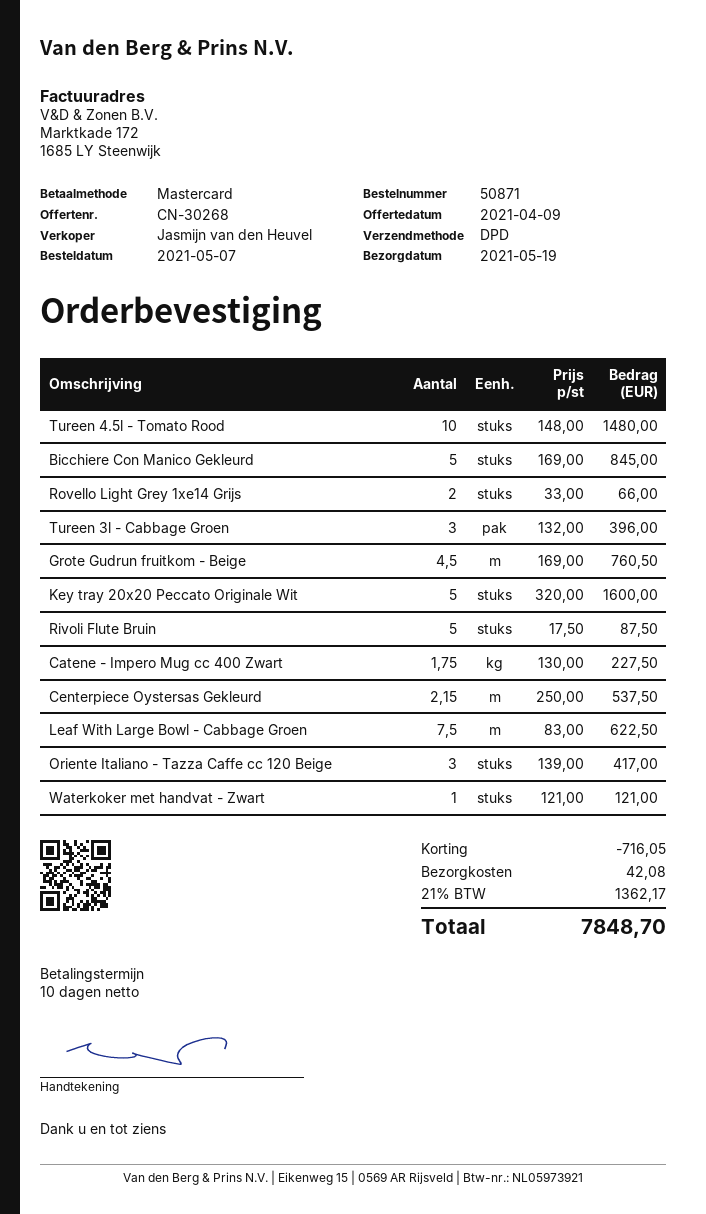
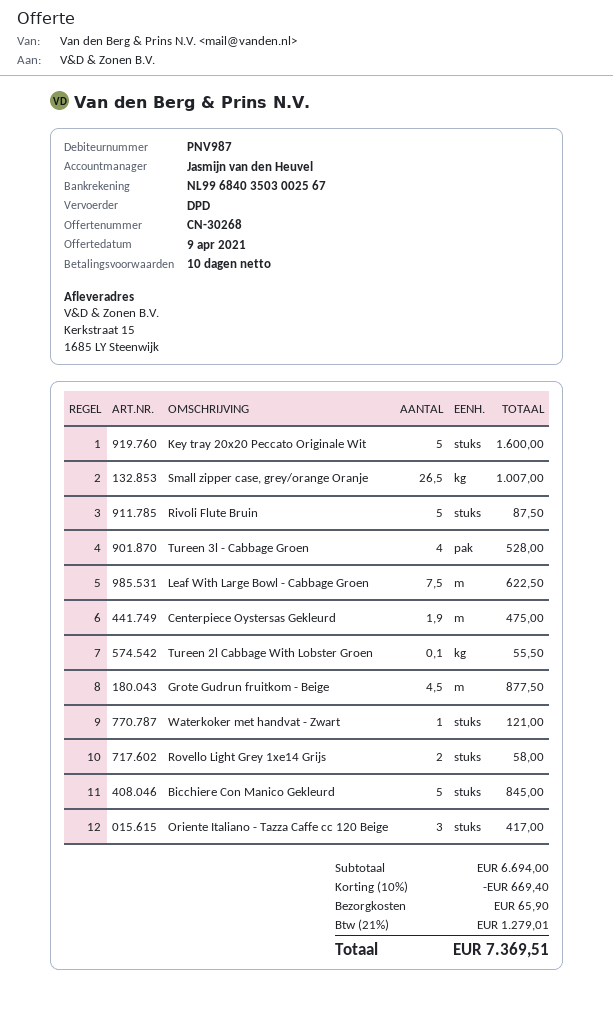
Tureen 4.5l - Tomato Rood: 10 for 1480.00 -> none
Rovello Light Grey 1xe14 Grijs: 2 for 66.00 -> 2 for 58.00
Tureen 3l - Cabbage Groen: 3 for 396.00 -> 4 for 528.00
Grote Gudrun fruitkom - Beige: 4.5 for 760.50 -> 4.5 for 877.50
Catene - Impero Mug cc 400 Zwart: 1.75 for 227.50 -> none
Centerpiece Oystersas Gekleurd: 2.15 for 537.50 -> 1.9 for 475.00
Small zipper case, grey/orange Oranje: none -> 26.5 for 1007.00
Tureen 2l Cabbage With Lobster Groen: none -> 0.1 for 55.50
discount: 716.05 -> 669.40
shipping: 42.08 -> 65.90
tax: 21% = 1362.17 -> 21% = 1279.01
total: 7848.70 -> 7369.51

